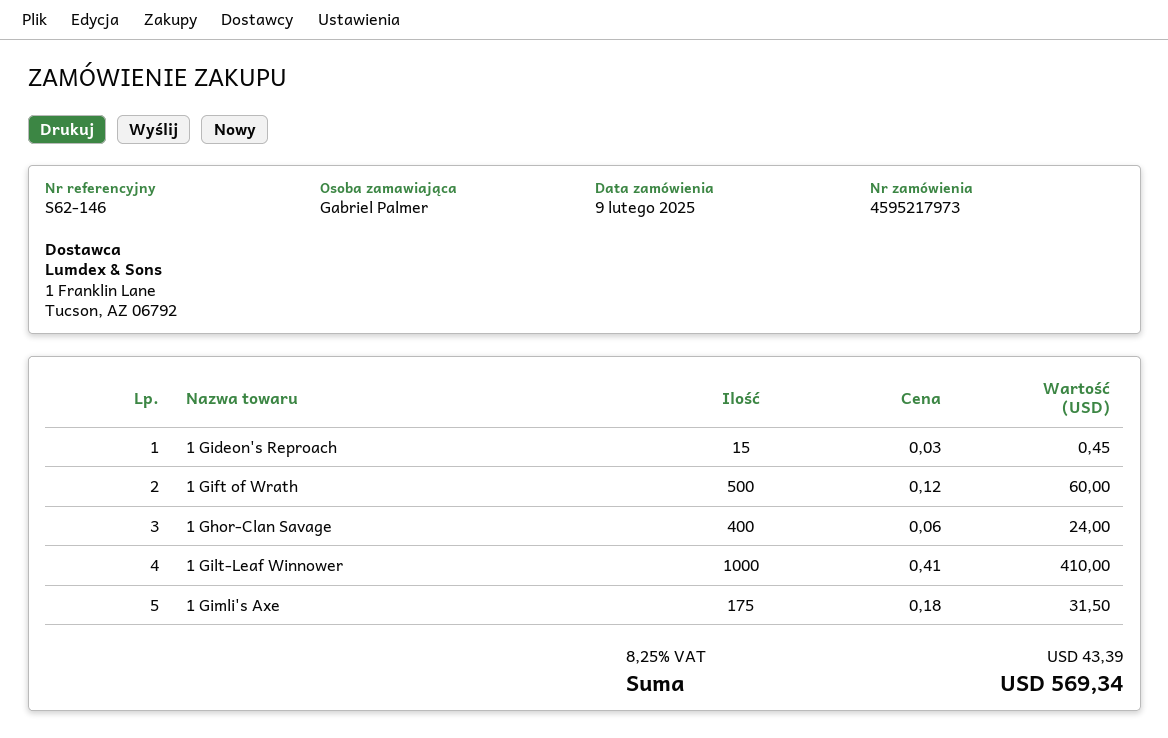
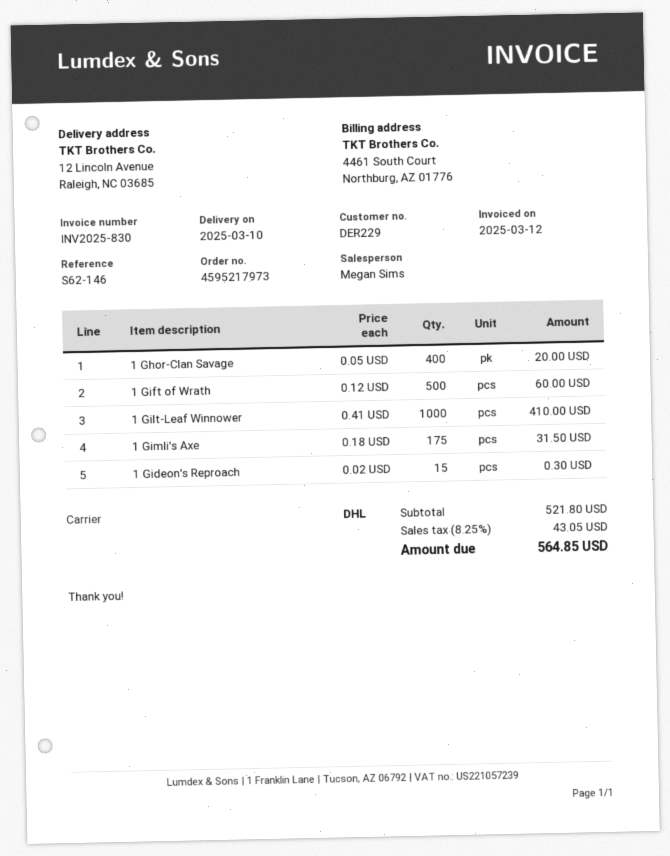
1 Gideon's Reproach: 15 x 0.03 = 0.45 -> 15 x 0.02 = 0.30
1 Ghor-Clan Savage: 400 x 0.06 = 24.00 -> 400 x 0.05 = 20.00
tax: 8.25% = 43.39 -> 8.25% = 43.05
total: 569.34 -> 564.85

